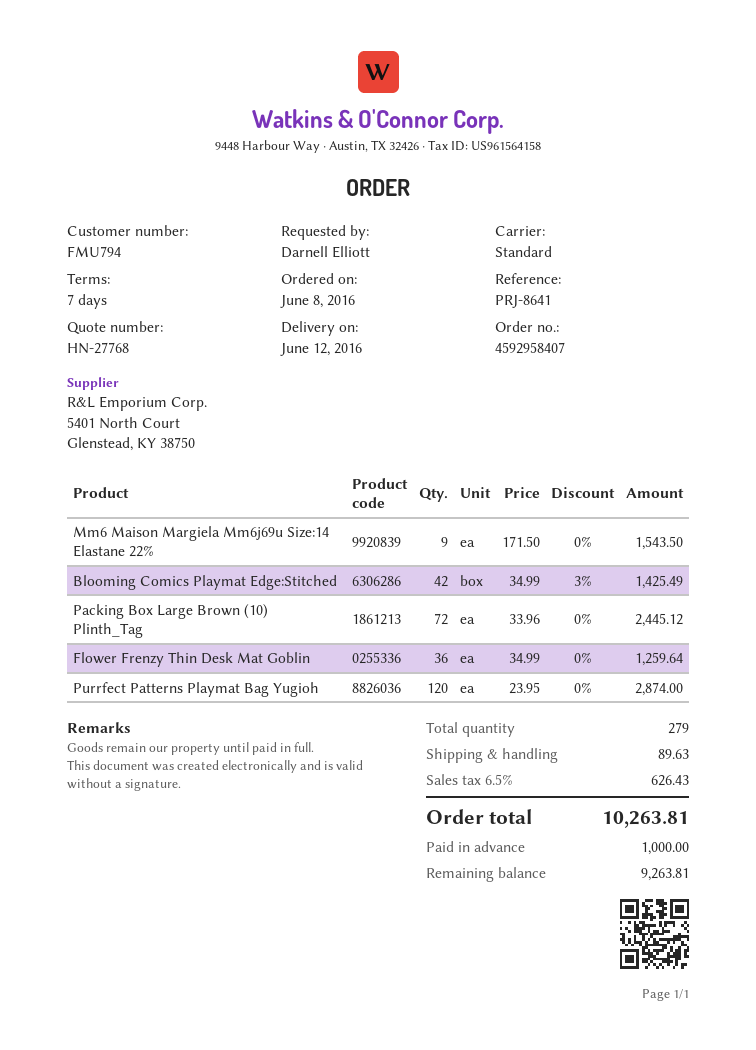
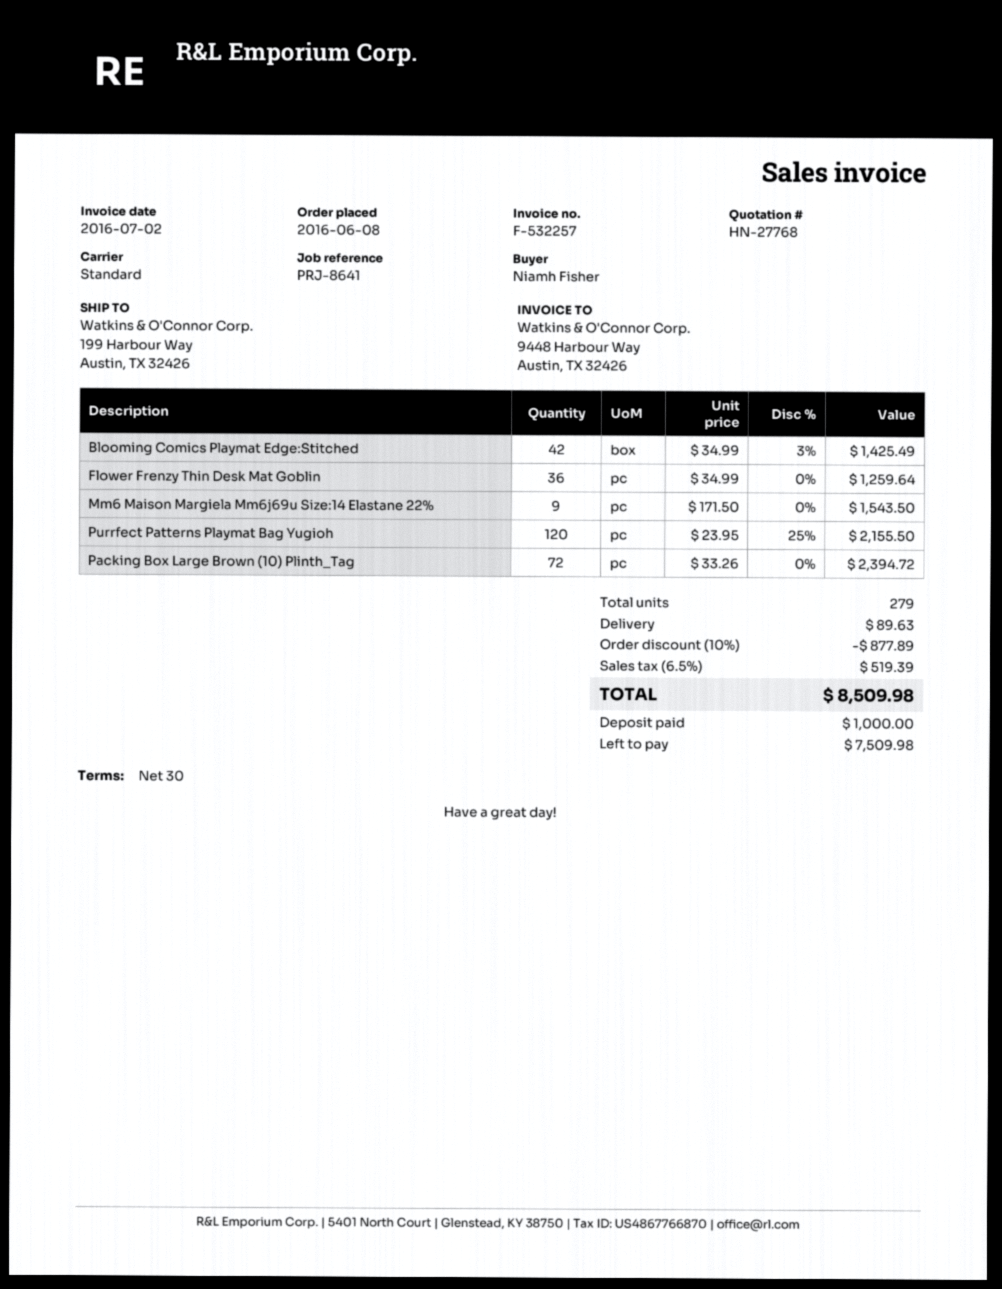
payment terms: 7 days -> 30 days
ordered by: Darnell Elliott -> Niamh Fisher
Packing Box Large Brown (10) Plinth_Tag: 72 x 33.96 = 2445.12 -> 72 x 33.26 = 2394.72
Purrfect Patterns Playmat Bag Yugioh: 120 x 23.95 = 2874.00 -> 120 x 23.95 - 25% = 2155.50
discount: none -> 10% = 877.89
tax: 6.5% = 626.43 -> 6.5% = 519.39
total: 10263.81 -> 8509.98
balance: 9263.81 -> 7509.98

